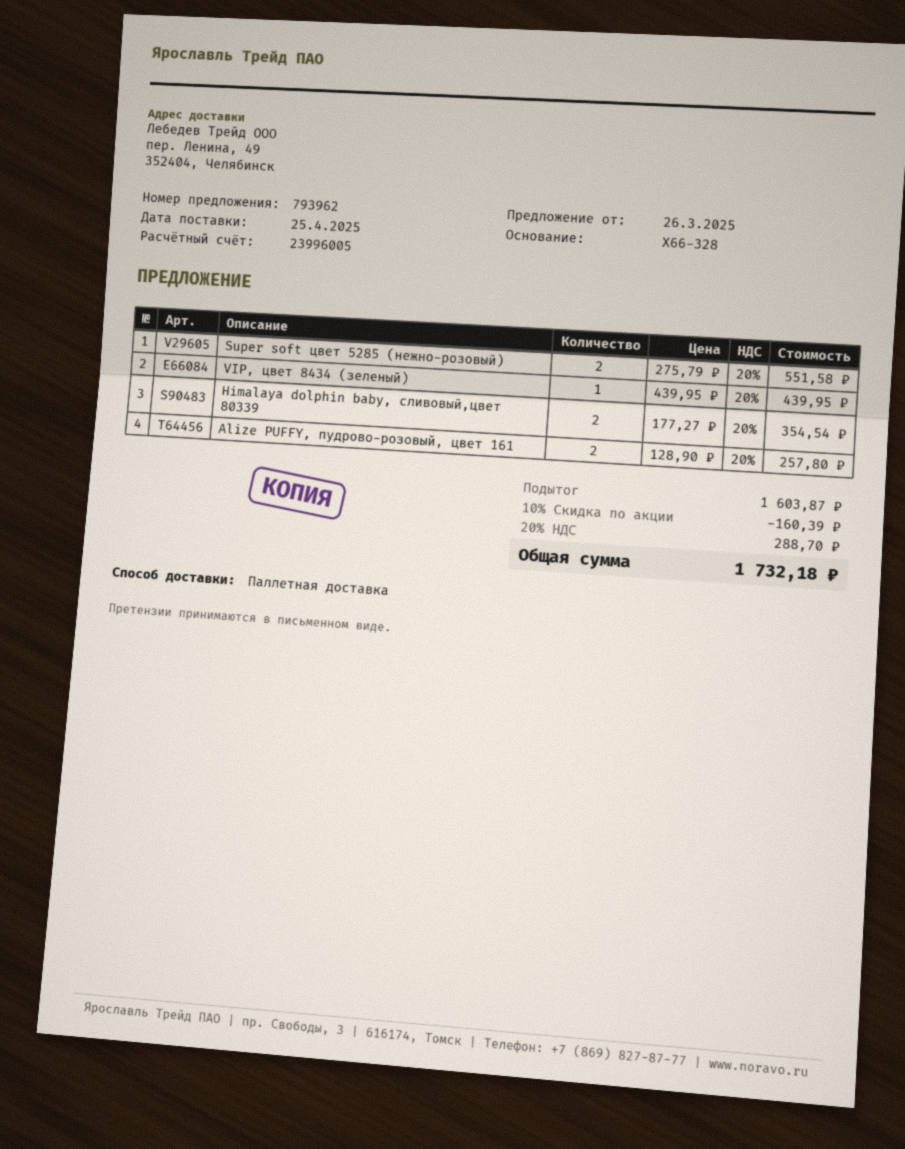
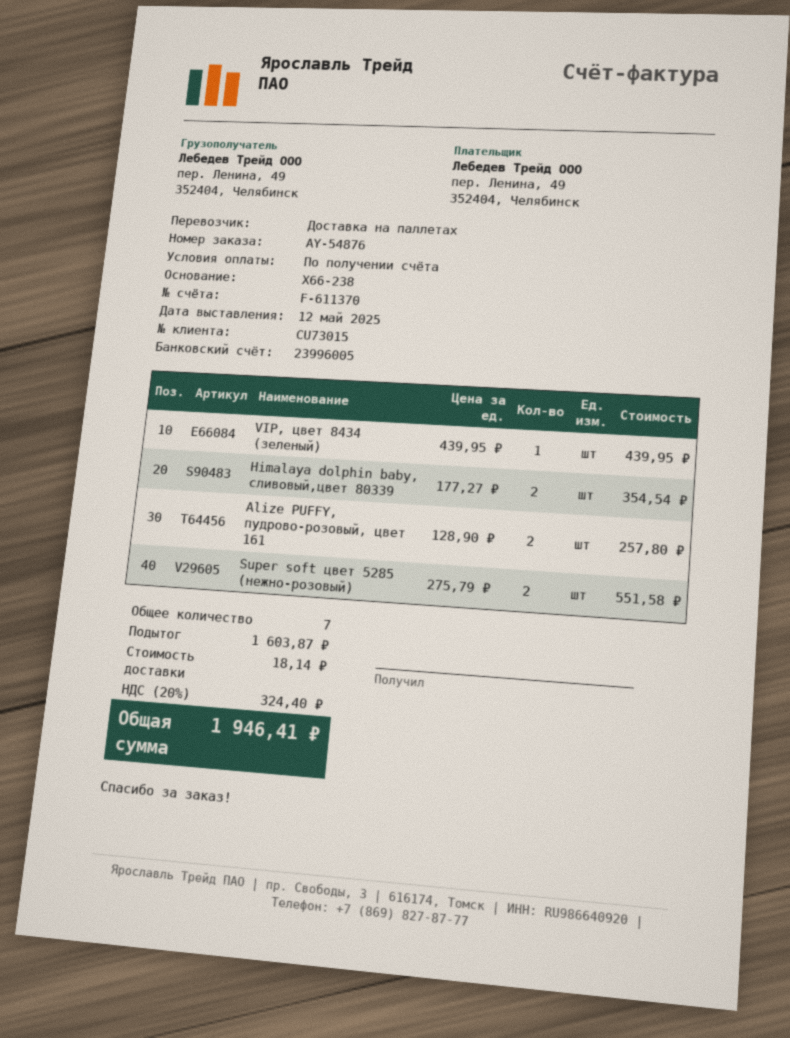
reference: X66-328 -> X66-238
discount: 10% = 160.39 -> none
shipping: none -> 18.14
tax: 20% = 288.70 -> 20% = 324.40
total: 1732.18 -> 1946.41

